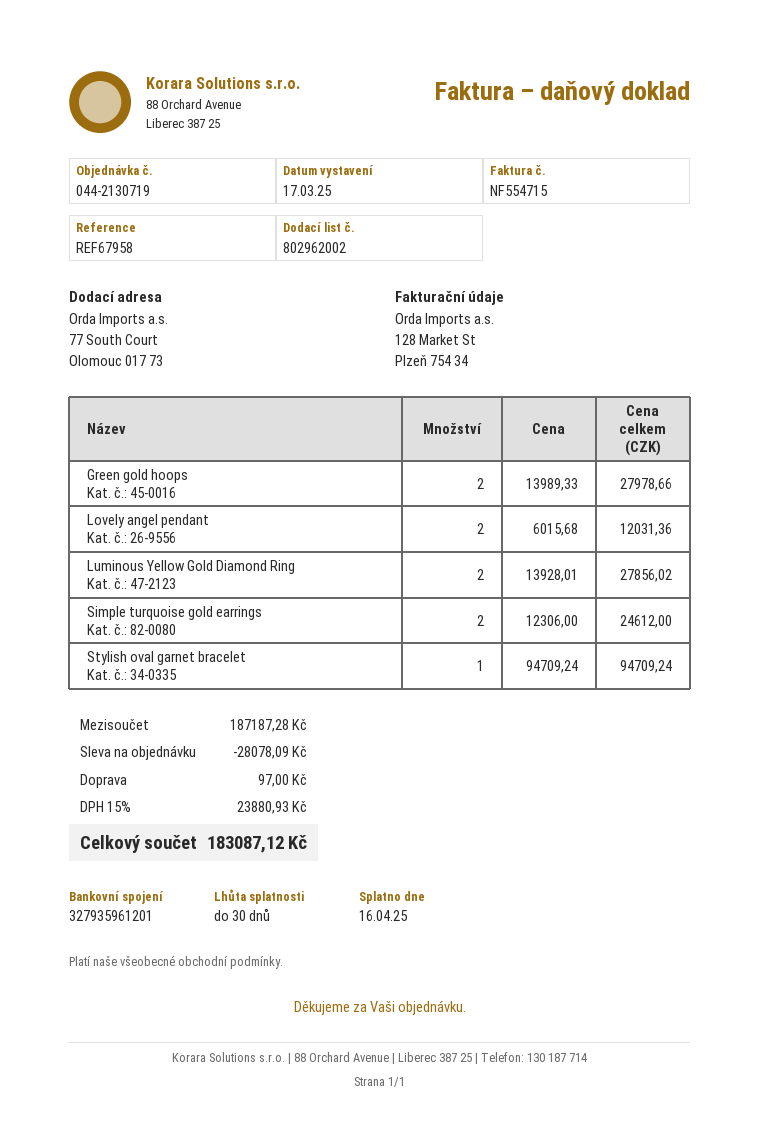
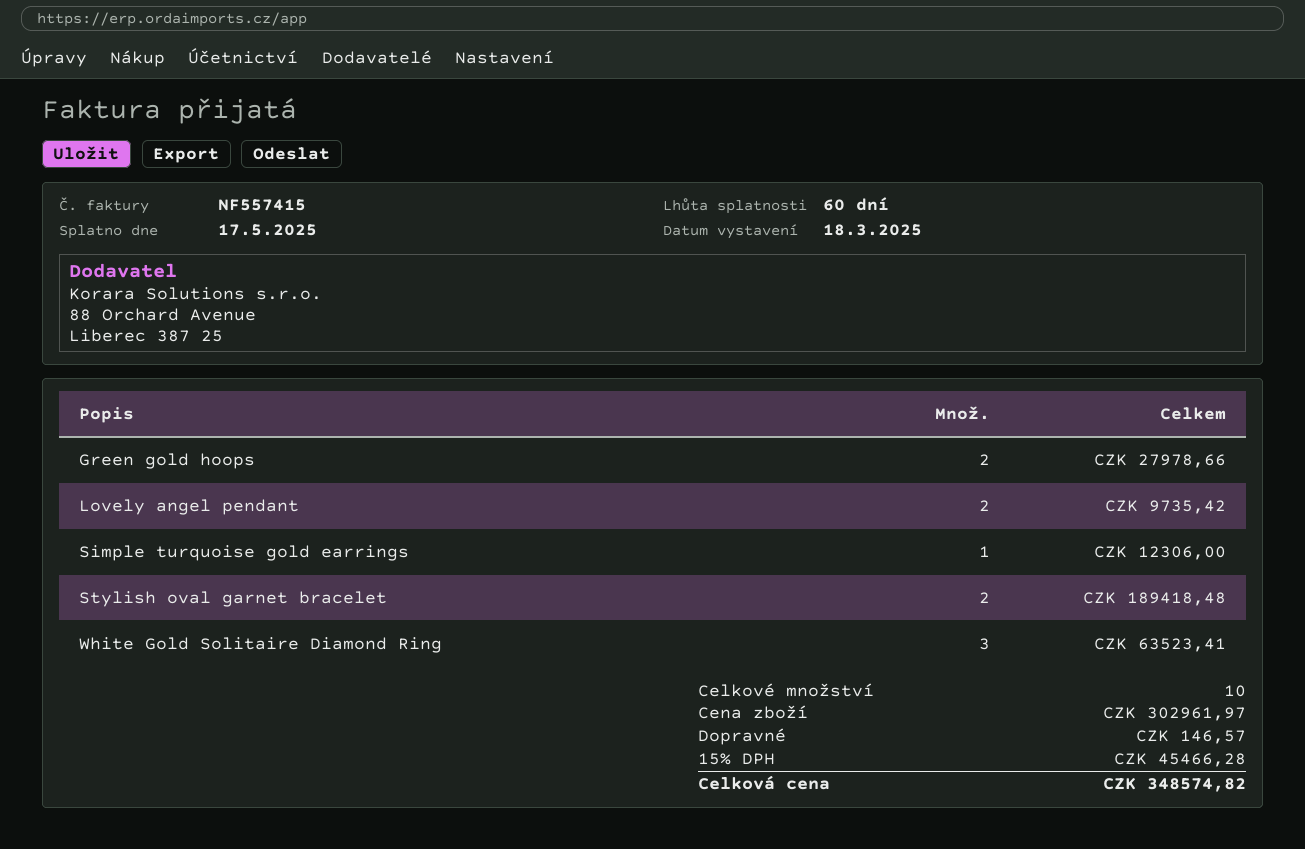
invoice number: NF554715 -> NF557415
invoice date: 2025-03-17 -> 2025-03-18
payment terms: 30 days -> 60 days
due date: 2025-04-16 -> 2025-05-17
Lovely angel pendant: 2 for 12031.36 -> 2 for 9735.42
Luminous Yellow Gold Diamond Ring: 2 for 27856.02 -> none
Simple turquoise gold earrings: 2 for 24612.00 -> 1 for 12306.00
Stylish oval garnet bracelet: 1 for 94709.24 -> 2 for 189418.48
White Gold Solitaire Diamond Ring: none -> 3 for 63523.41
subtotal: 187187.28 -> 302961.97
discount: 28078.09 -> none
shipping: 97.00 -> 146.57
tax: 15% = 23880.93 -> 15% = 45466.28
total: 183087.12 -> 348574.82

